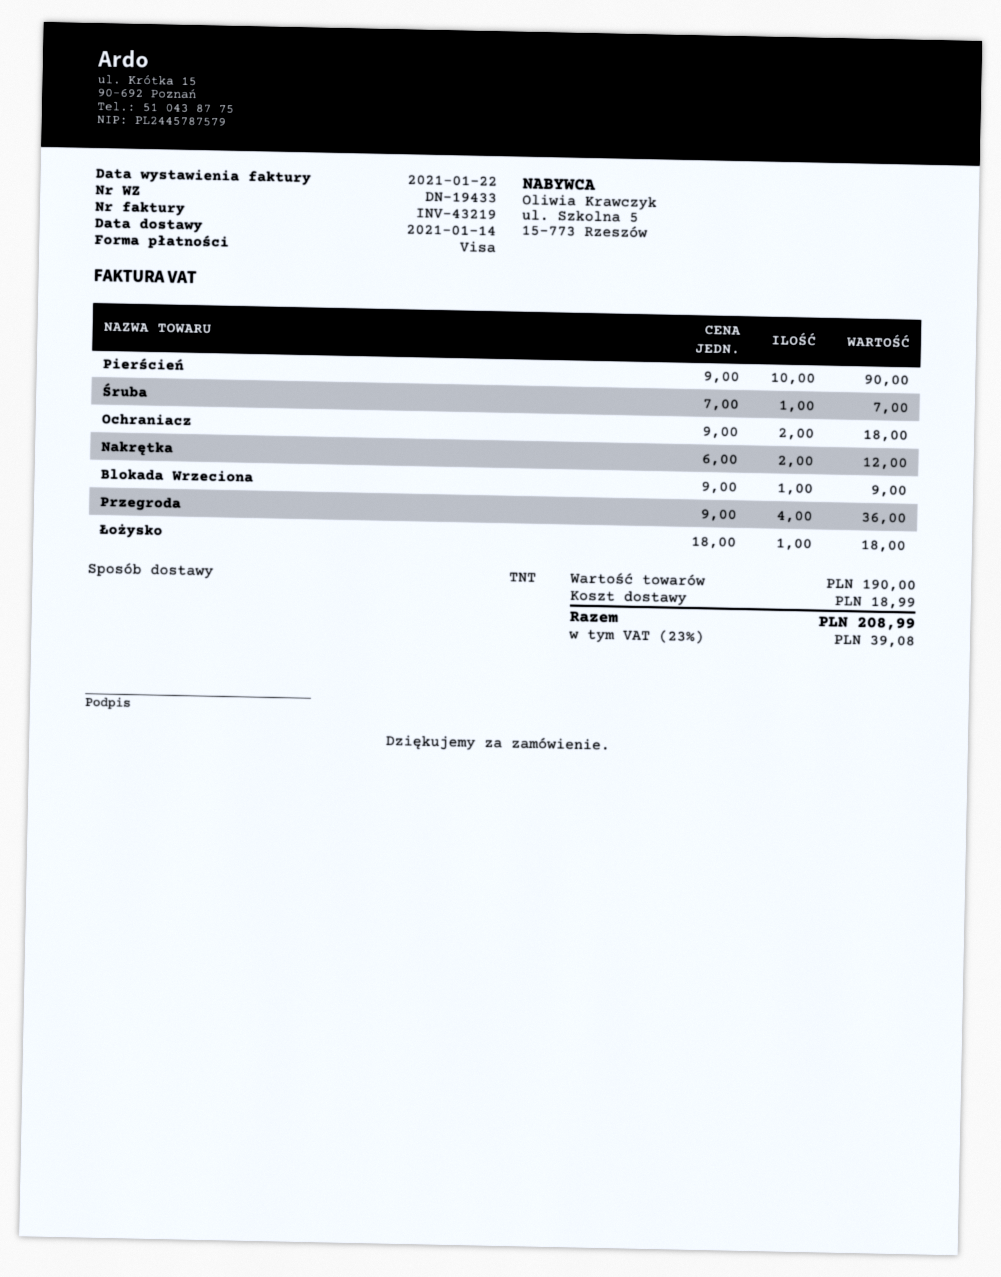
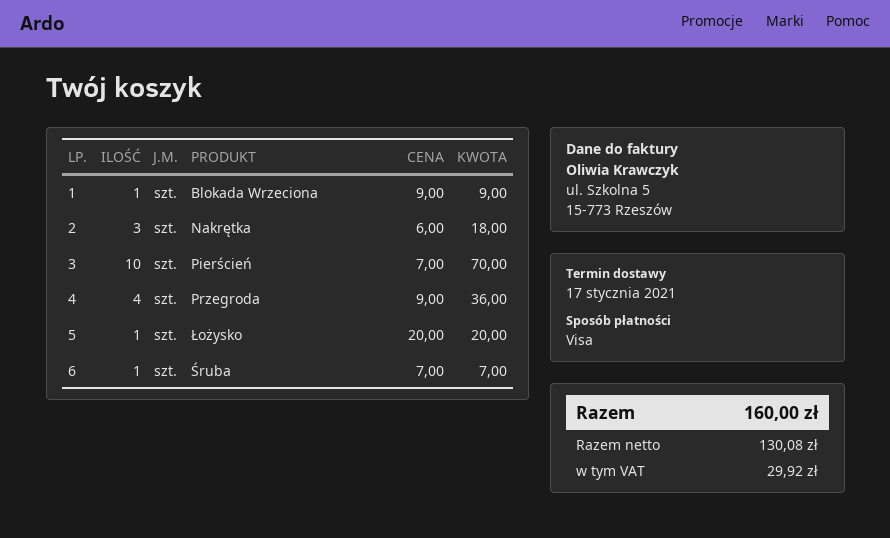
delivery date: 2021-01-14 -> 2021-01-17
Pierścień: 10 x 9.00 = 90.00 -> 10 x 7.00 = 70.00
Ochraniacz: 2 x 9.00 = 18.00 -> none
Nakrętka: 2 x 6.00 = 12.00 -> 3 x 6.00 = 18.00
Łożysko: 1 x 18.00 = 18.00 -> 1 x 20.00 = 20.00
shipping: 18.99 -> none
tax: 39.08 -> 29.92
total: 208.99 -> 160.00

